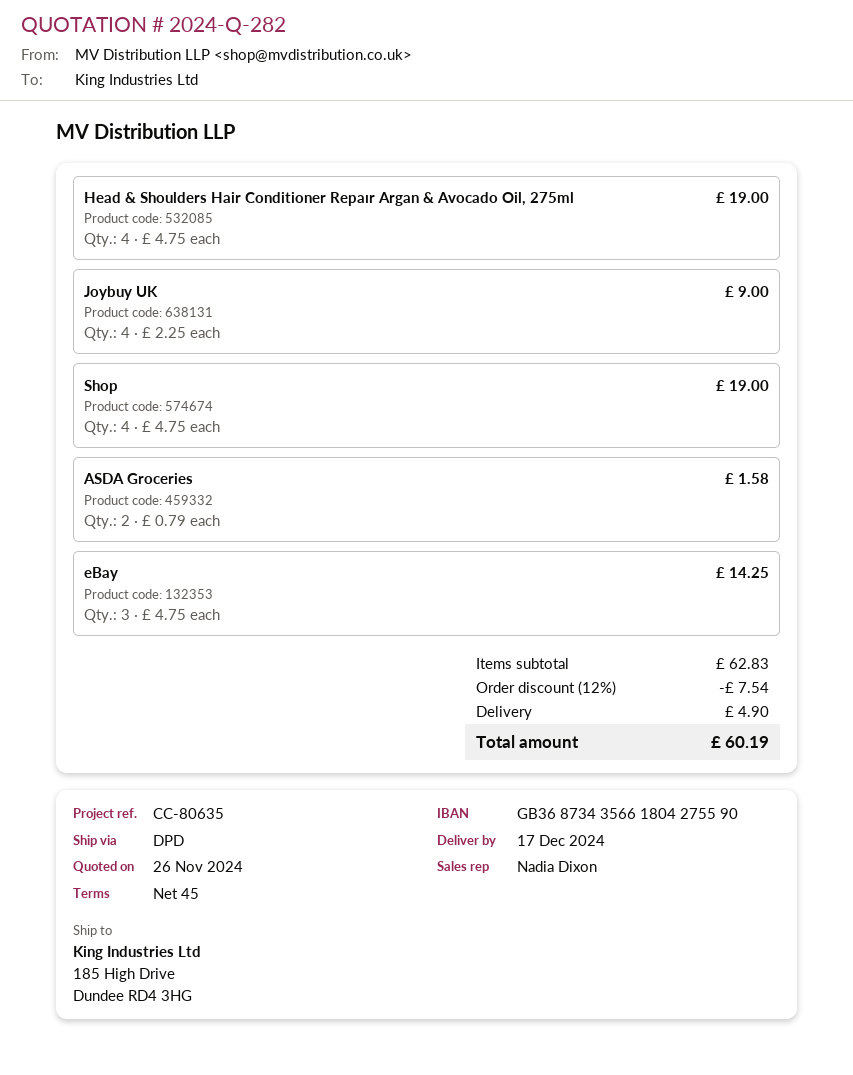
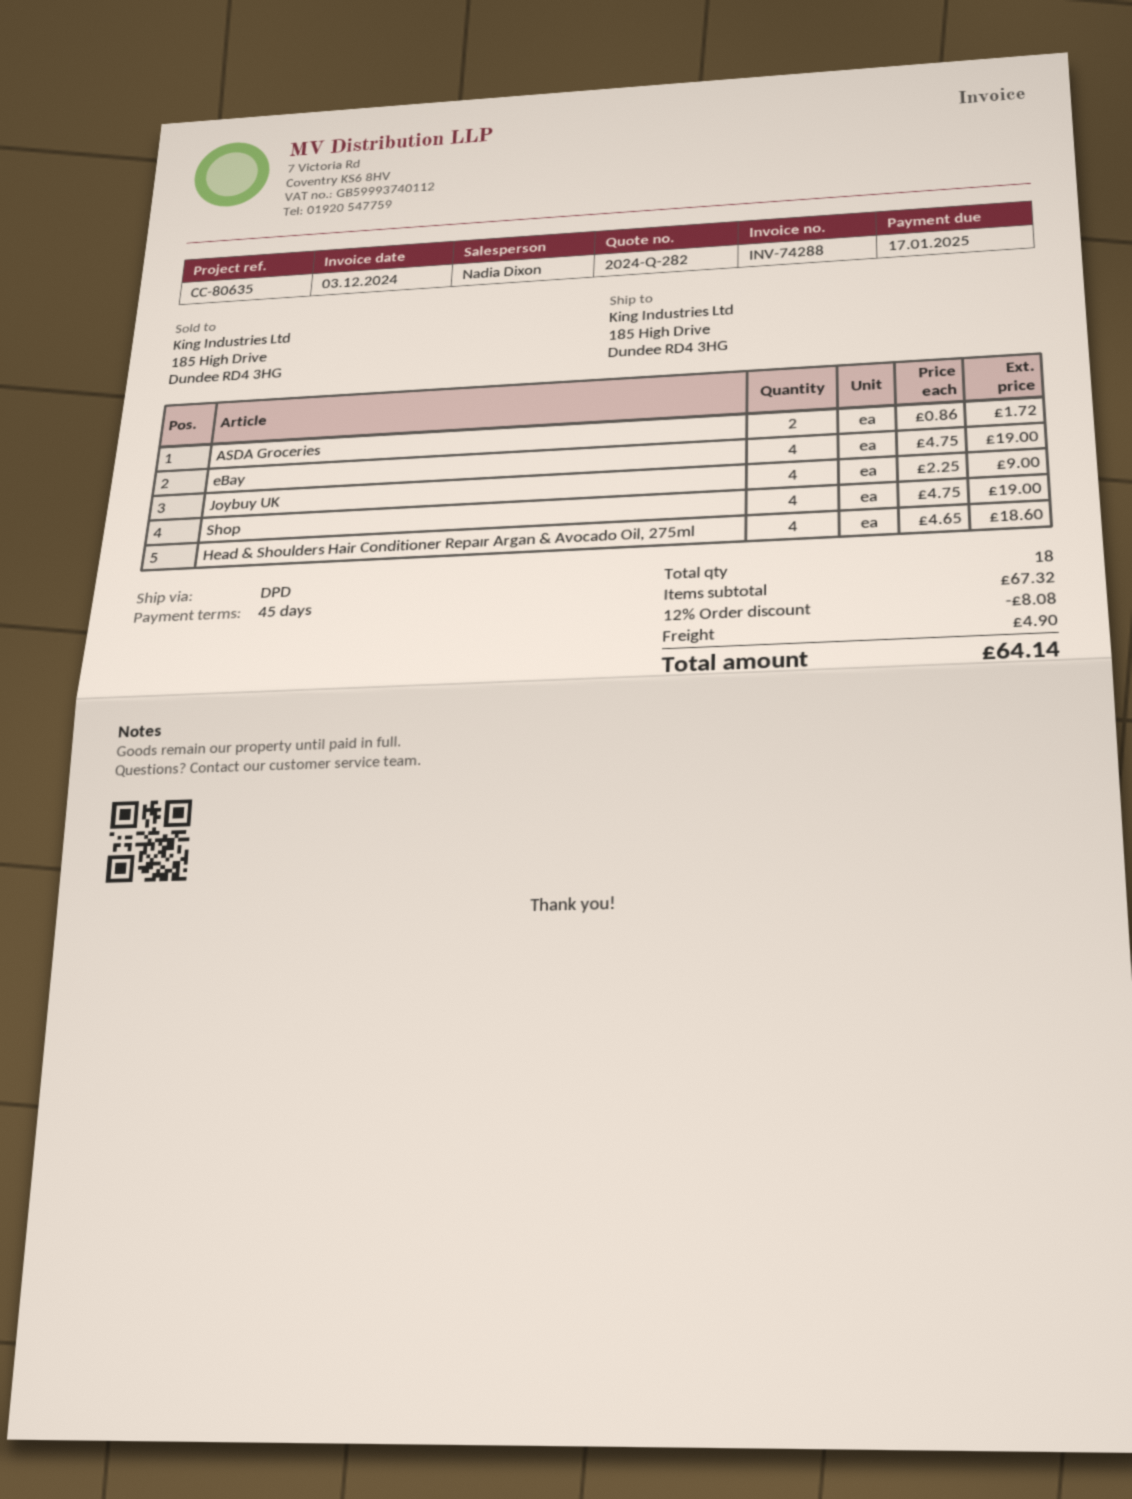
Head & Shoulders Hair Conditioner Repaır Argan & Avocado Oil, 275ml: 4 x 4.75 = 19.00 -> 4 x 4.65 = 18.60
ASDA Groceries: 2 x 0.79 = 1.58 -> 2 x 0.86 = 1.72
eBay: 3 x 4.75 = 14.25 -> 4 x 4.75 = 19.00
subtotal: 62.83 -> 67.32
discount: 12% = 7.54 -> 12% = 8.08
total: 60.19 -> 64.14

